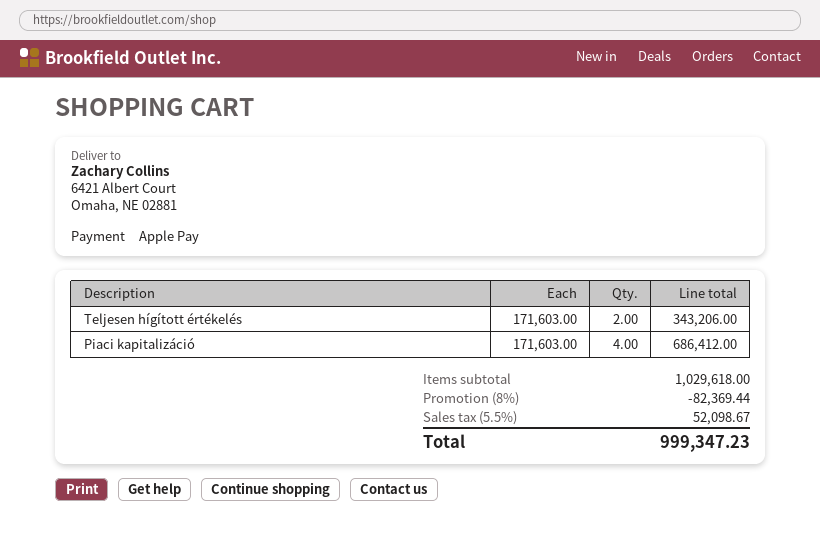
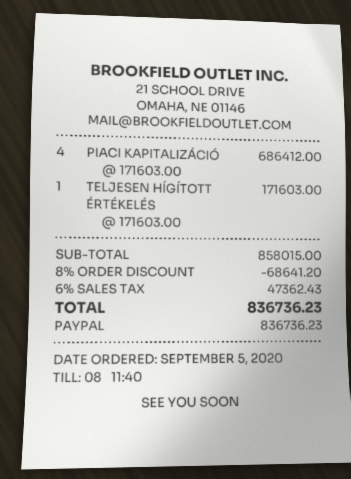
payment method: Apple Pay -> PayPal
Teljesen hígított értékelés: 2 x 171603.00 = 343206.00 -> 1 x 171603.00 = 171603.00
subtotal: 1029618.00 -> 858015.00
discount: 8% = 82369.44 -> 8% = 68641.20
tax: 5.5% = 52098.67 -> 6% = 47362.43
total: 999347.23 -> 836736.23

